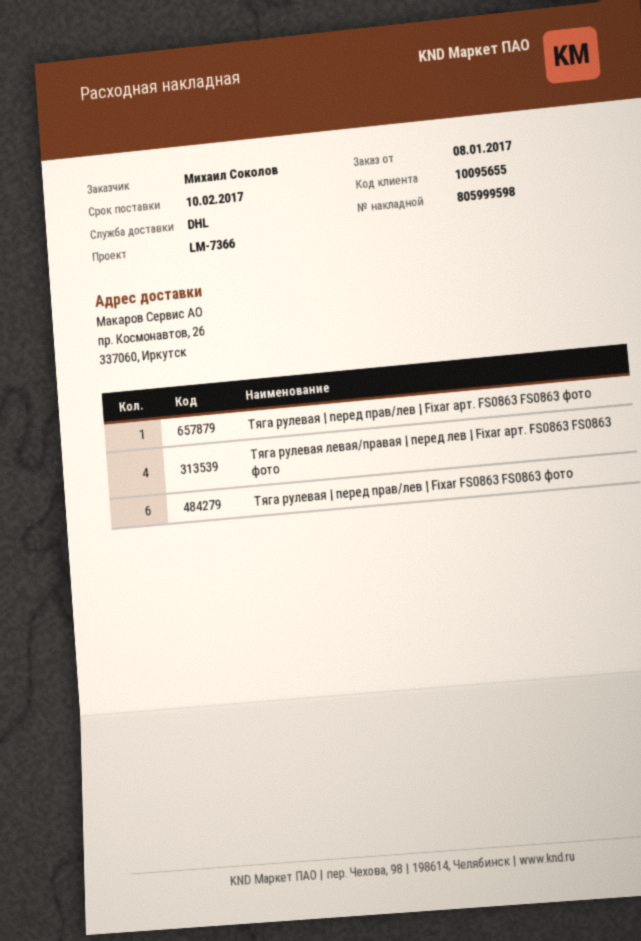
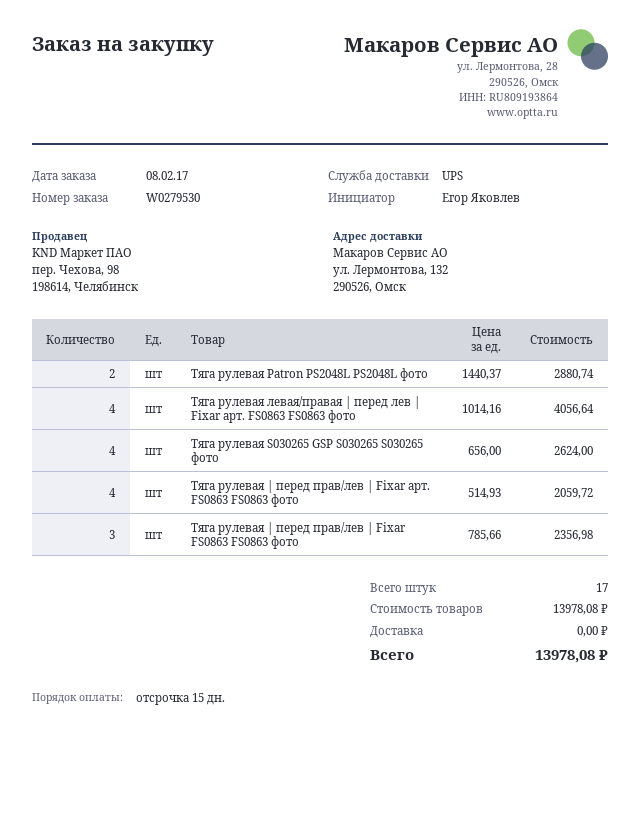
order date: 2017-01-08 -> 2017-02-08
ordered by: Михаил Соколов -> Егор Яковлев
shipping method: DHL -> UPS
ship to: пр. Космонавтов, 26, 337060, Иркутск -> ул. Лермонтова, 132, 290526, Омск
Тяга рулевая | перед прав/лев | Fixar арт. FS0863 FS0863 фото: 1 -> 4
Тяга рулевая | перед прав/лев | Fixar FS0863 FS0863 фото: 6 -> 3
Тяга рулевая Patron PS2048L PS2048L фото: none -> 2
Тяга рулевая S030265 GSP S030265 S030265 фото: none -> 4

